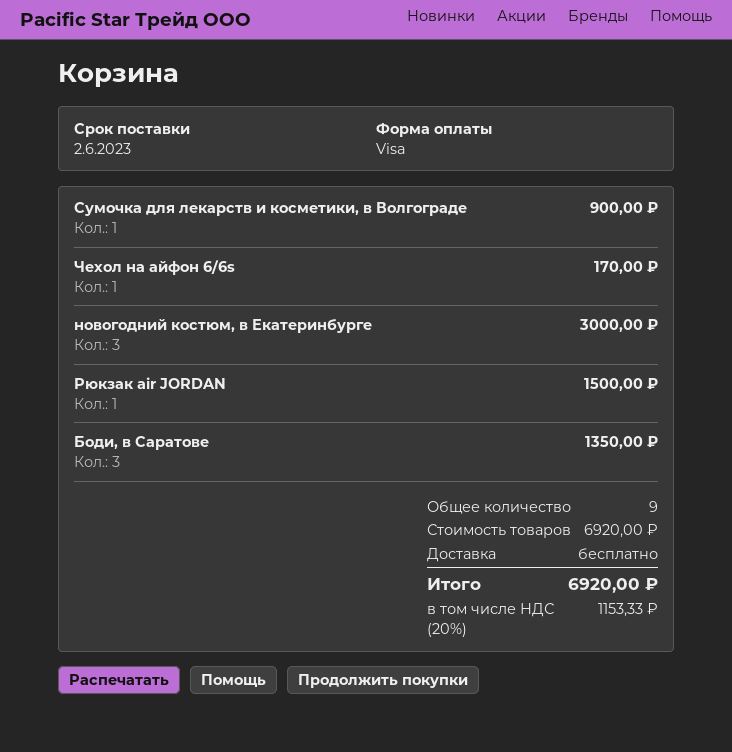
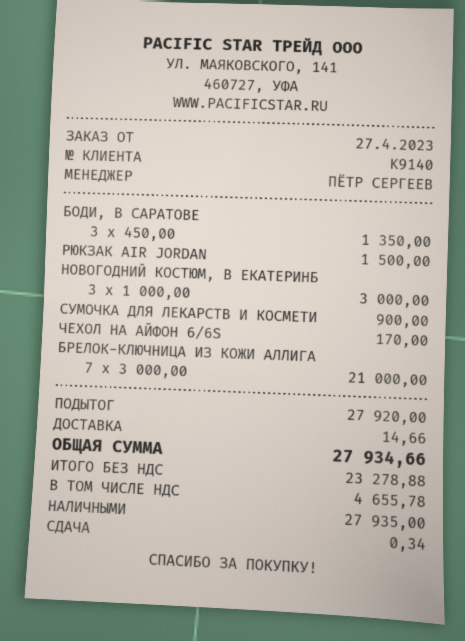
payment method: Visa -> cash
БРЕЛОК-КЛЮЧНИЦА ИЗ КОЖИ АЛЛИГА: none -> 7 for 21000.00
subtotal: 6920.00 -> 27920.00
shipping: 0.00 -> 14.66
tax: 1153.33 -> 4655.78
total: 6920.00 -> 27934.66

